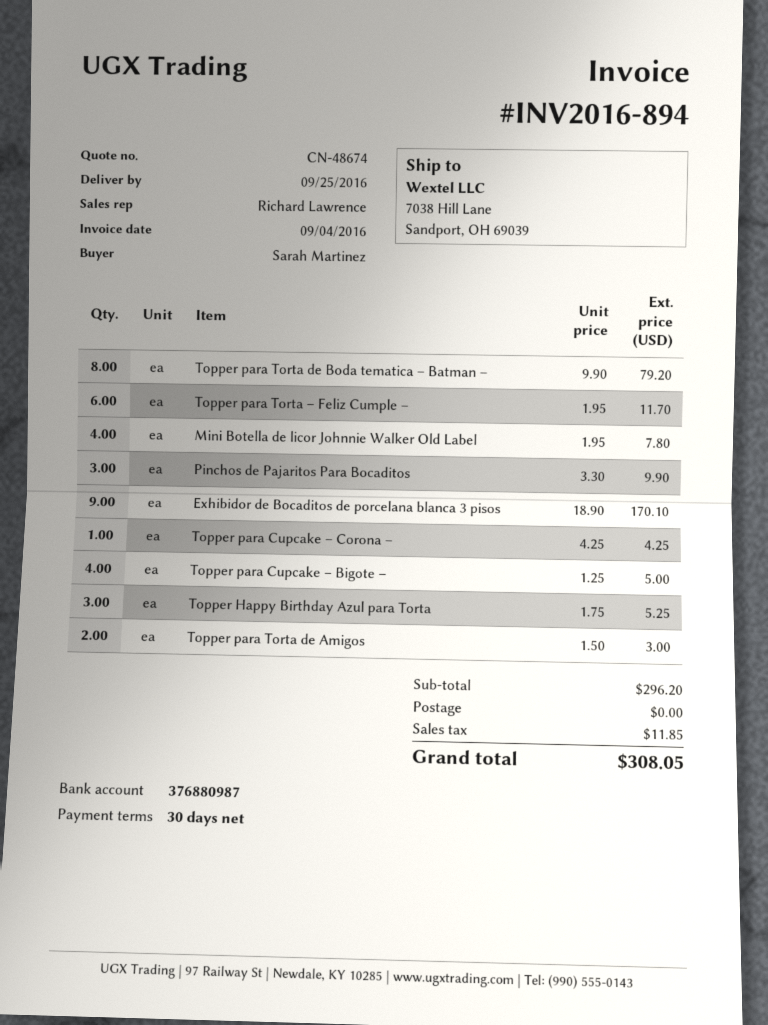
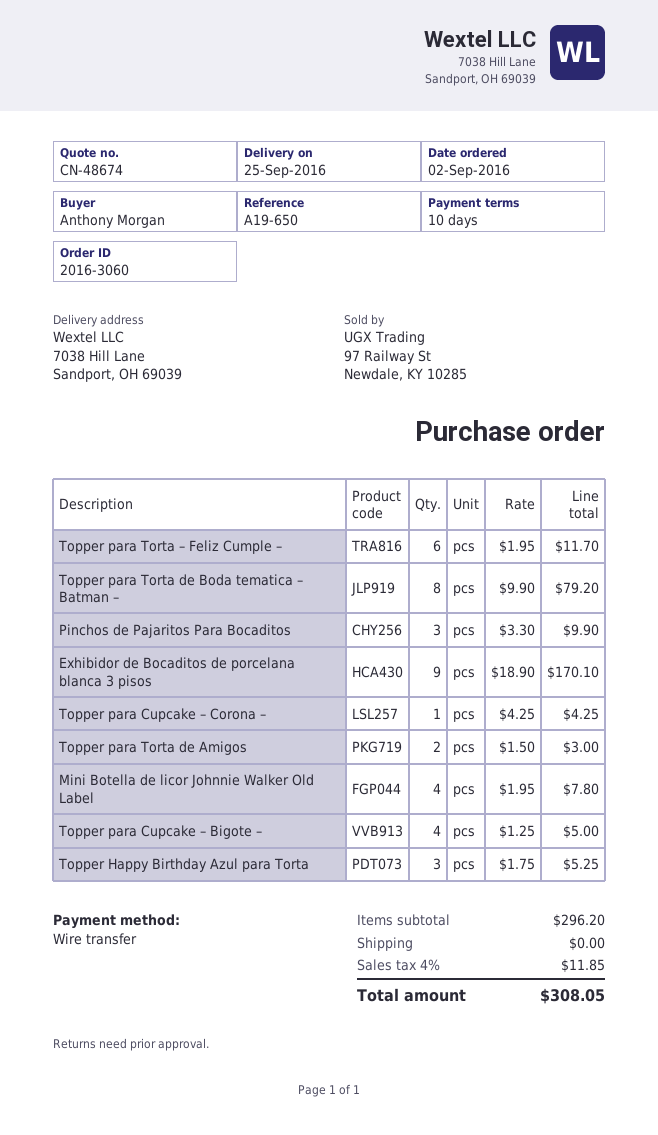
payment terms: 30 days -> 10 days
ordered by: Sarah Martinez -> Anthony Morgan

